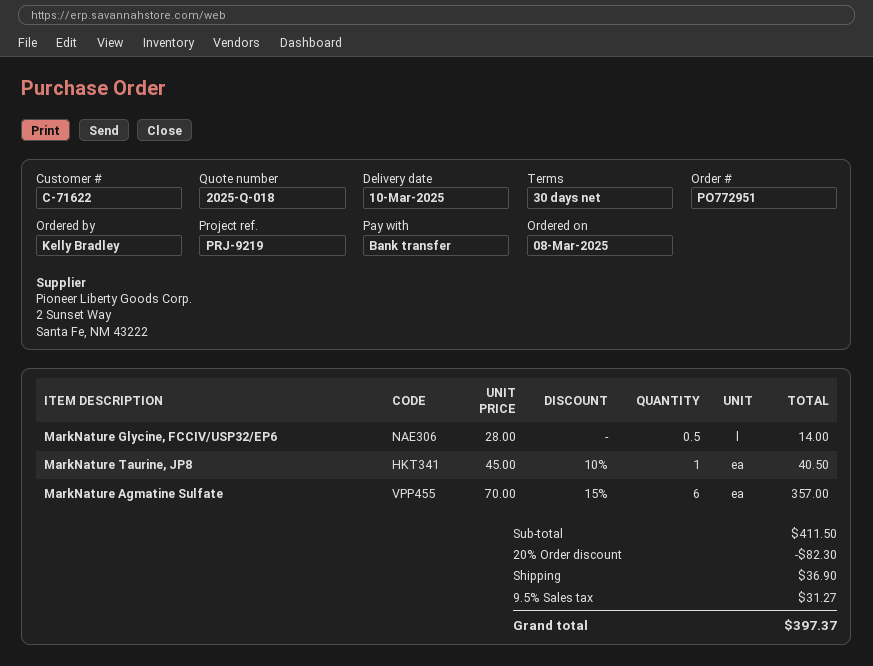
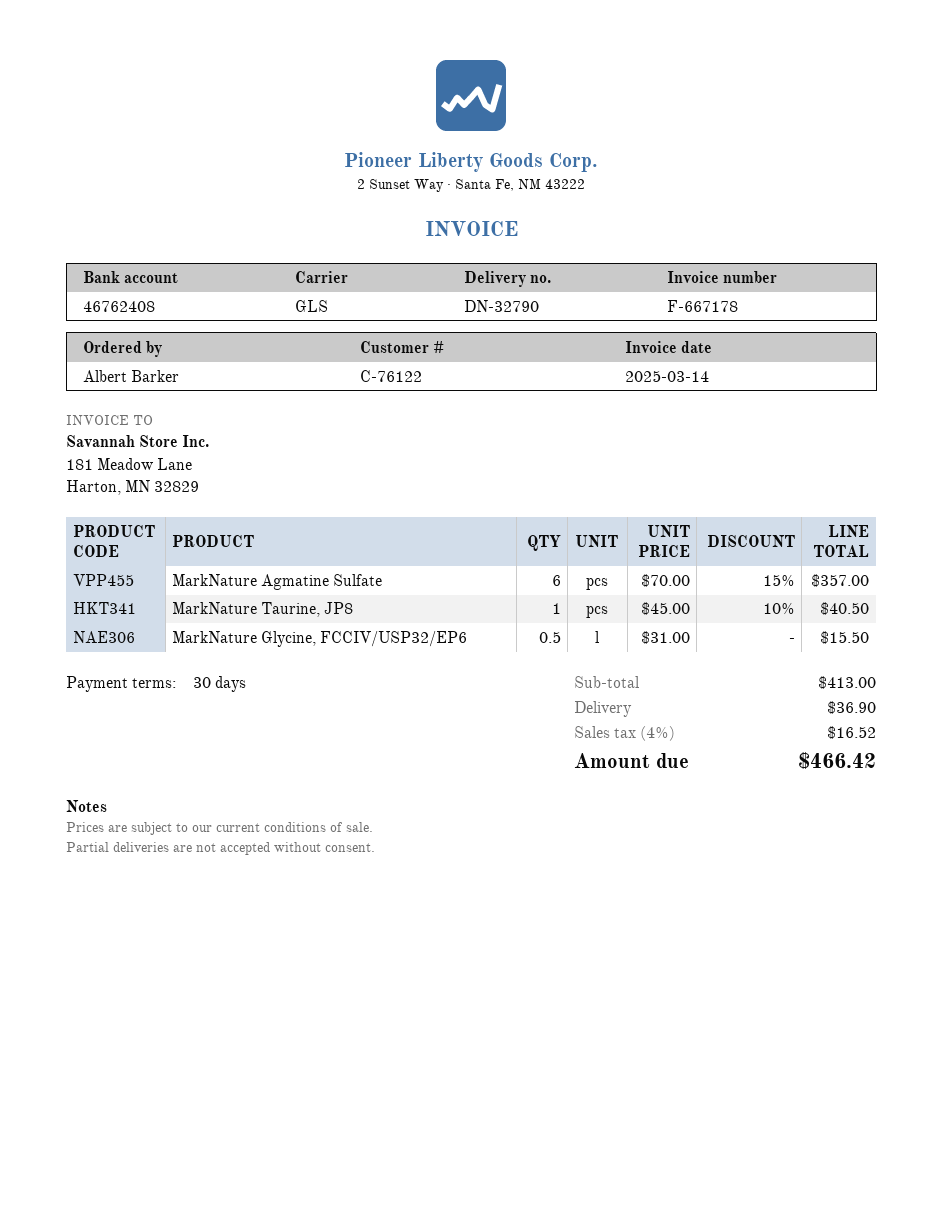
customer number: C-71622 -> C-76122
ordered by: Kelly Bradley -> Albert Barker
MarkNature Glycine, FCCIV/USP32/EP6: 0.5 x 28.00 = 14.00 -> 0.5 x 31.00 = 15.50
subtotal: 411.50 -> 413.00
discount: 20% = 82.30 -> none
tax: 9.5% = 31.27 -> 4% = 16.52
total: 397.37 -> 466.42

